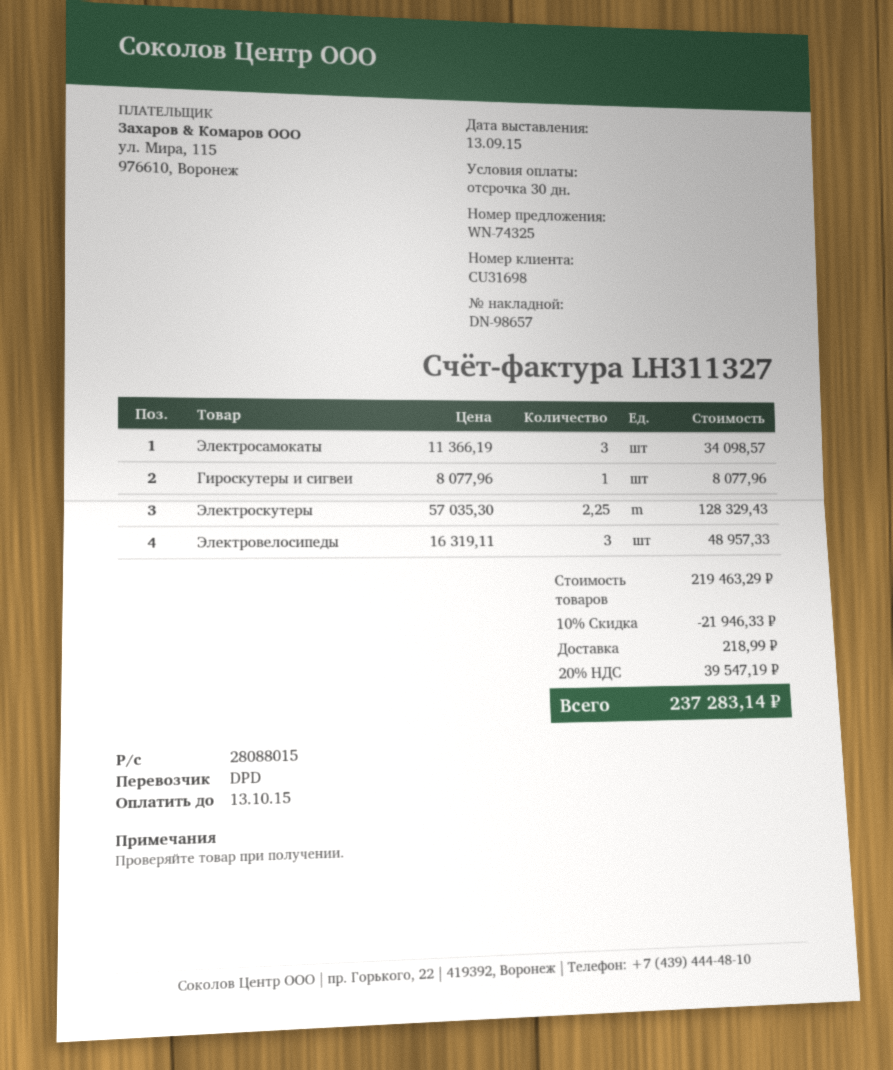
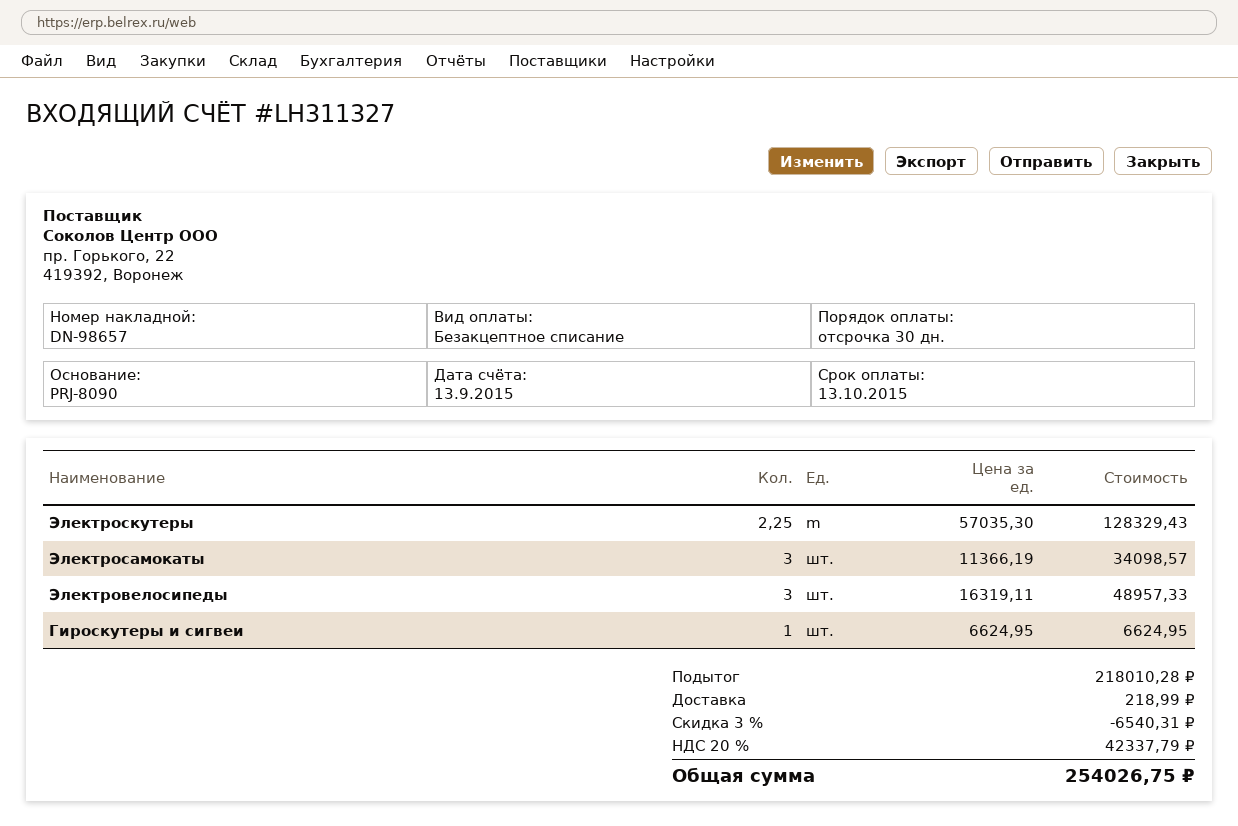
Гироскутеры и сигвеи: 1 x 8077.96 = 8077.96 -> 1 x 6624.95 = 6624.95
subtotal: 219463.29 -> 218010.28
discount: 10% = 21946.33 -> 3% = 6540.31
tax: 20% = 39547.19 -> 20% = 42337.79
total: 237283.14 -> 254026.75

